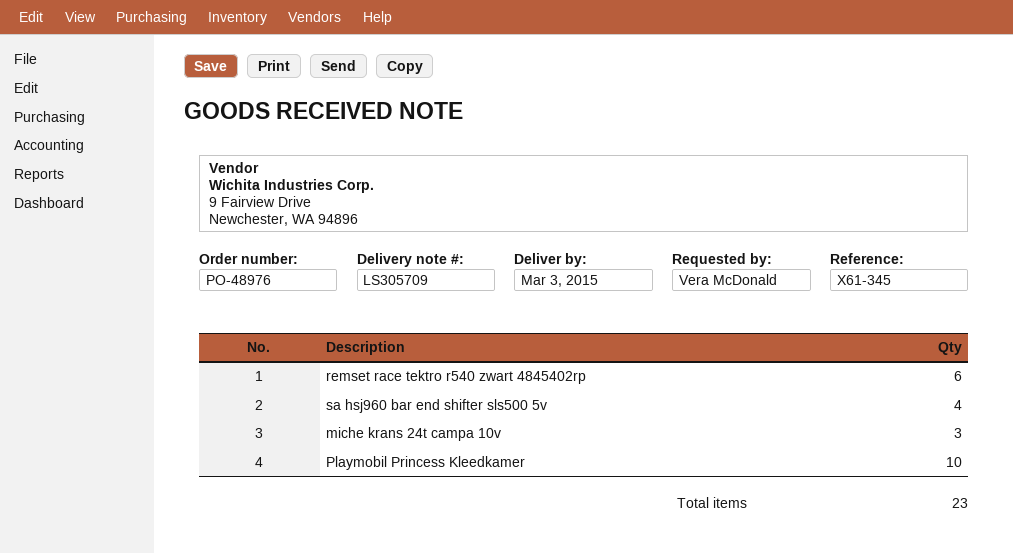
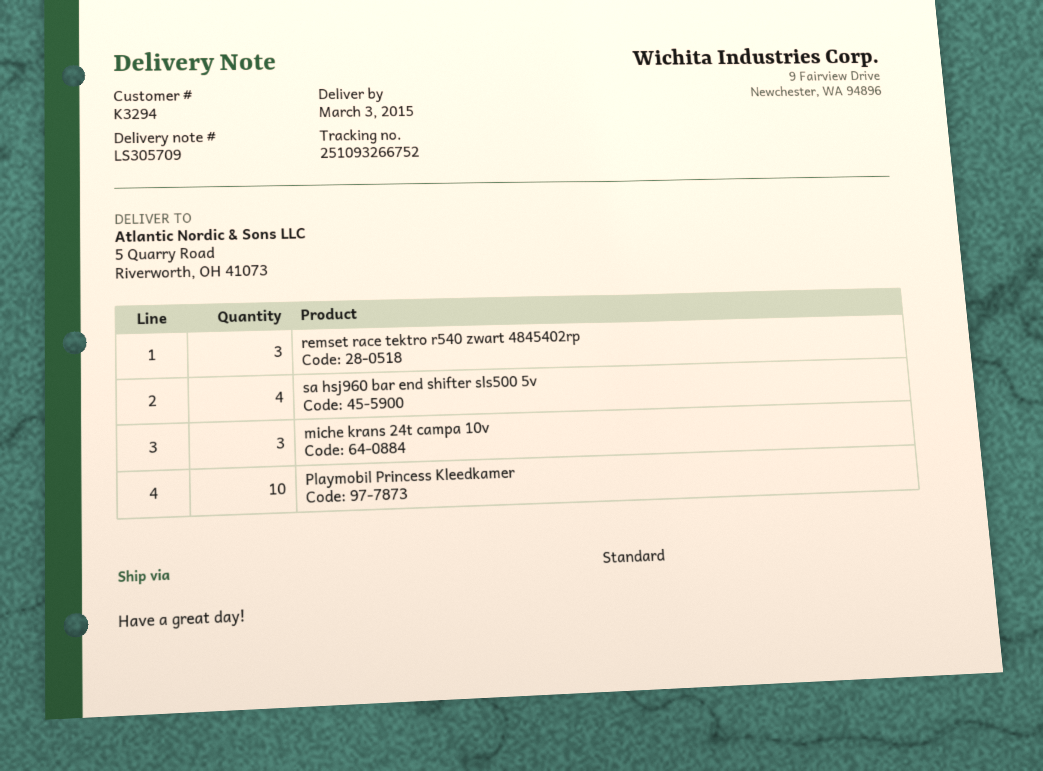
remset race tektro r540 zwart 4845402rp: 6 -> 3

